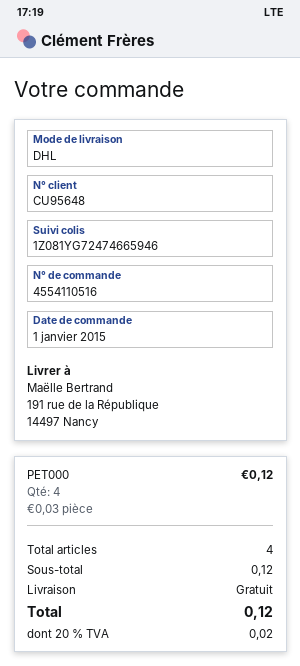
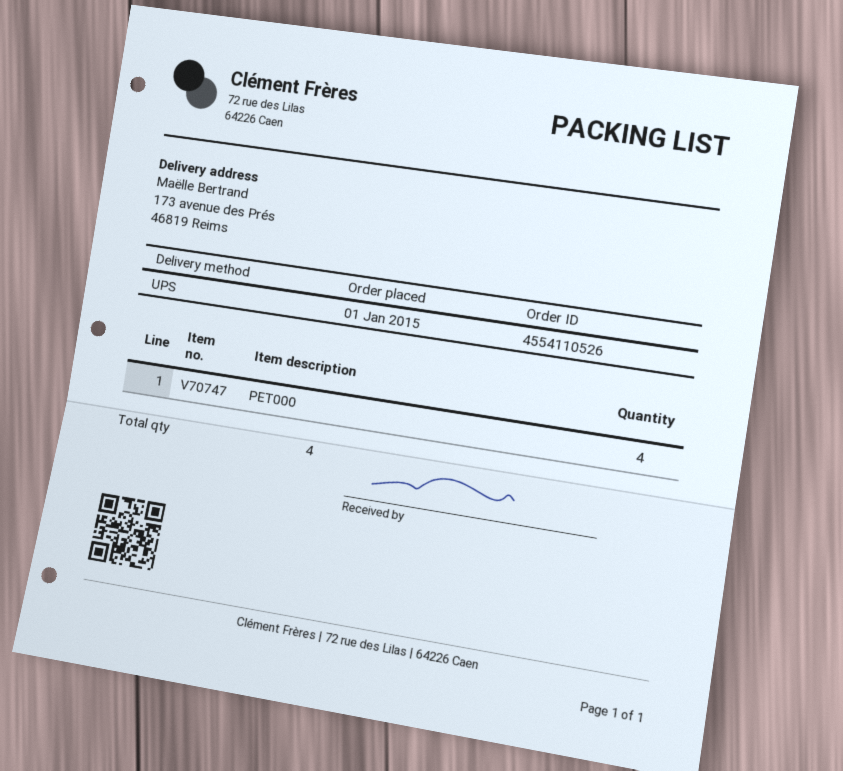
order number: 4554110516 -> 4554110526
shipping method: DHL -> UPS
ship to: 191 rue de la République, 14497 Nancy -> 173 avenue des Prés, 46819 Reims

